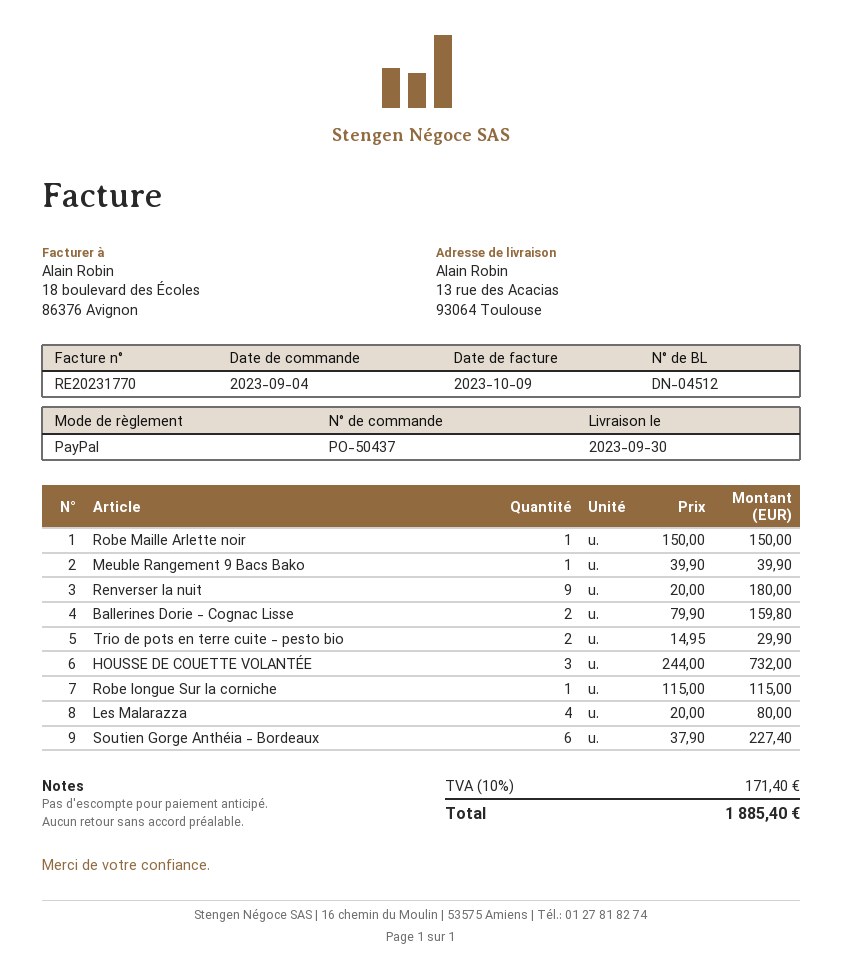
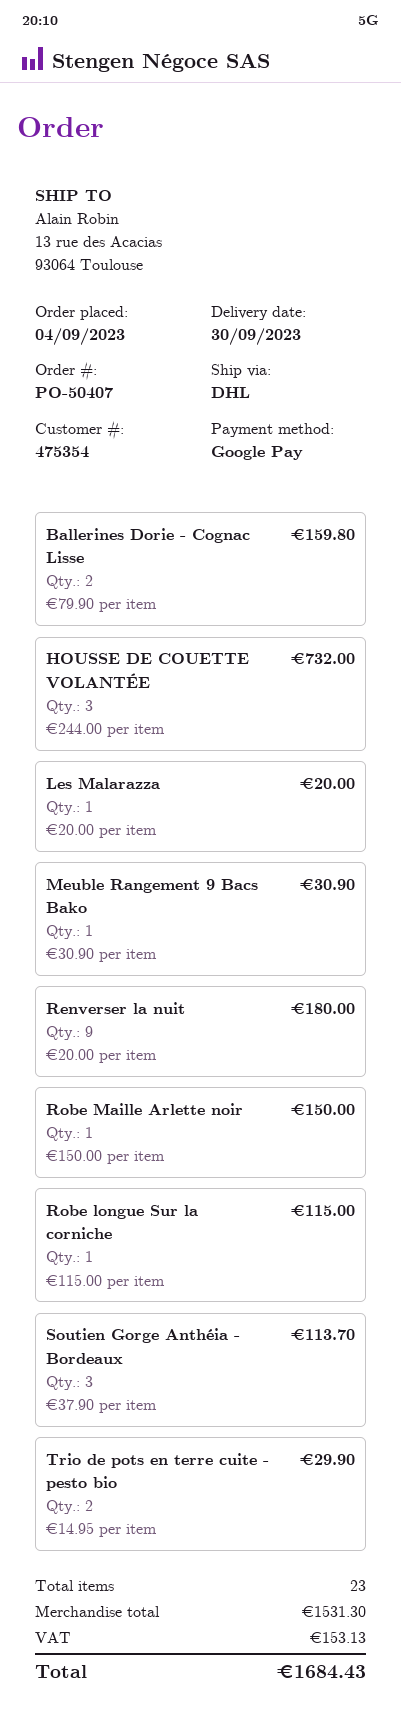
order number: PO-50437 -> PO-50407
payment method: PayPal -> Google Pay
Meuble Rangement 9 Bacs Bako: 1 x 39.90 = 39.90 -> 1 x 30.90 = 30.90
Les Malarazza: 4 x 20.00 = 80.00 -> 1 x 20.00 = 20.00
Soutien Gorge Anthéia - Bordeaux: 6 x 37.90 = 227.40 -> 3 x 37.90 = 113.70
tax: 171.40 -> 153.13
total: 1885.40 -> 1684.43

